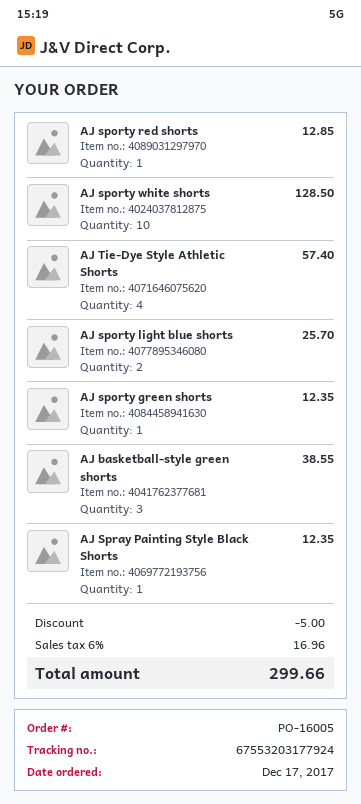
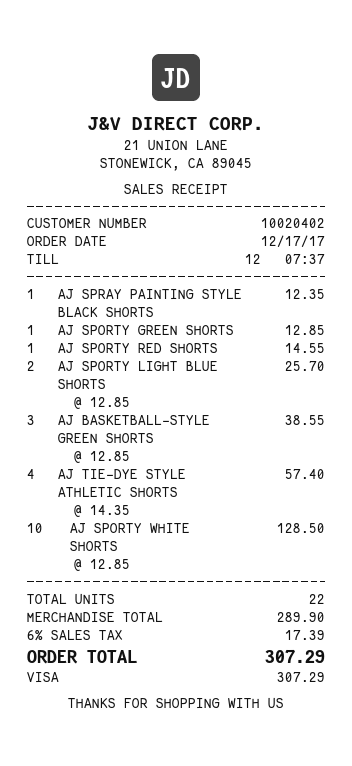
AJ sporty red shorts: 1 for 12.85 -> 1 for 14.55
AJ sporty green shorts: 1 for 12.35 -> 1 for 12.85
discount: 5.00 -> none
tax: 6% = 16.96 -> 6% = 17.39
total: 299.66 -> 307.29

